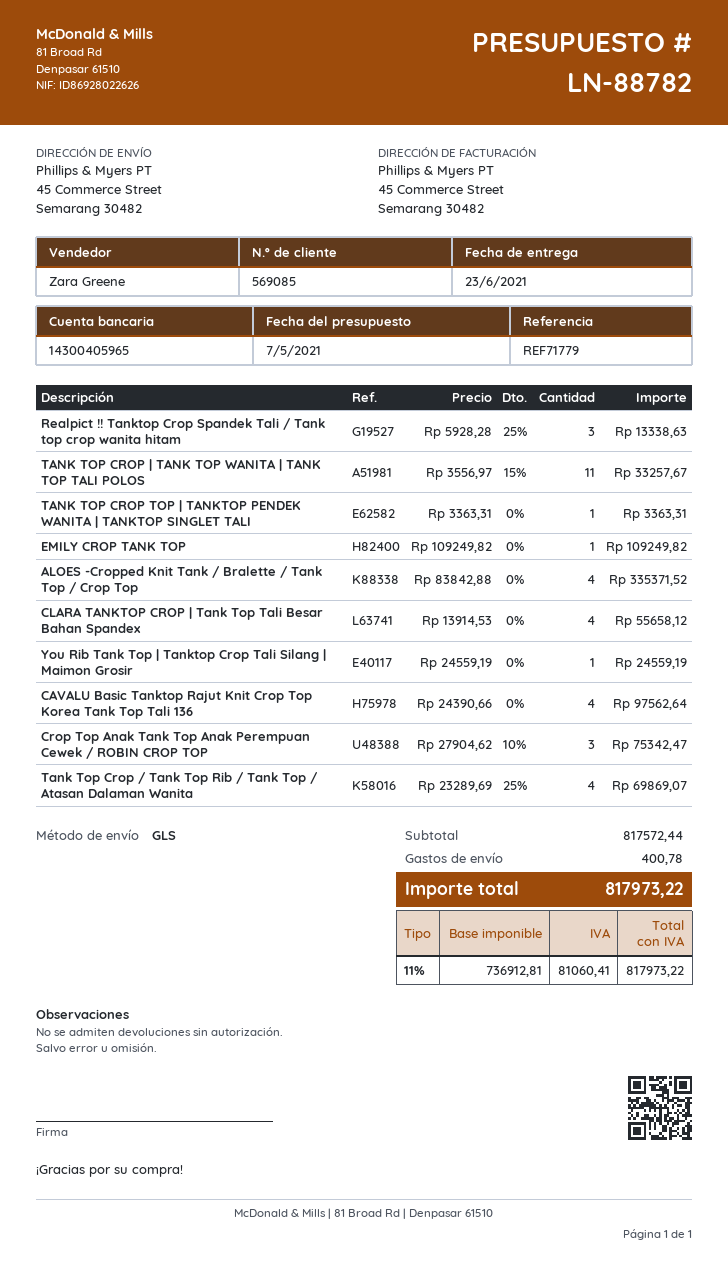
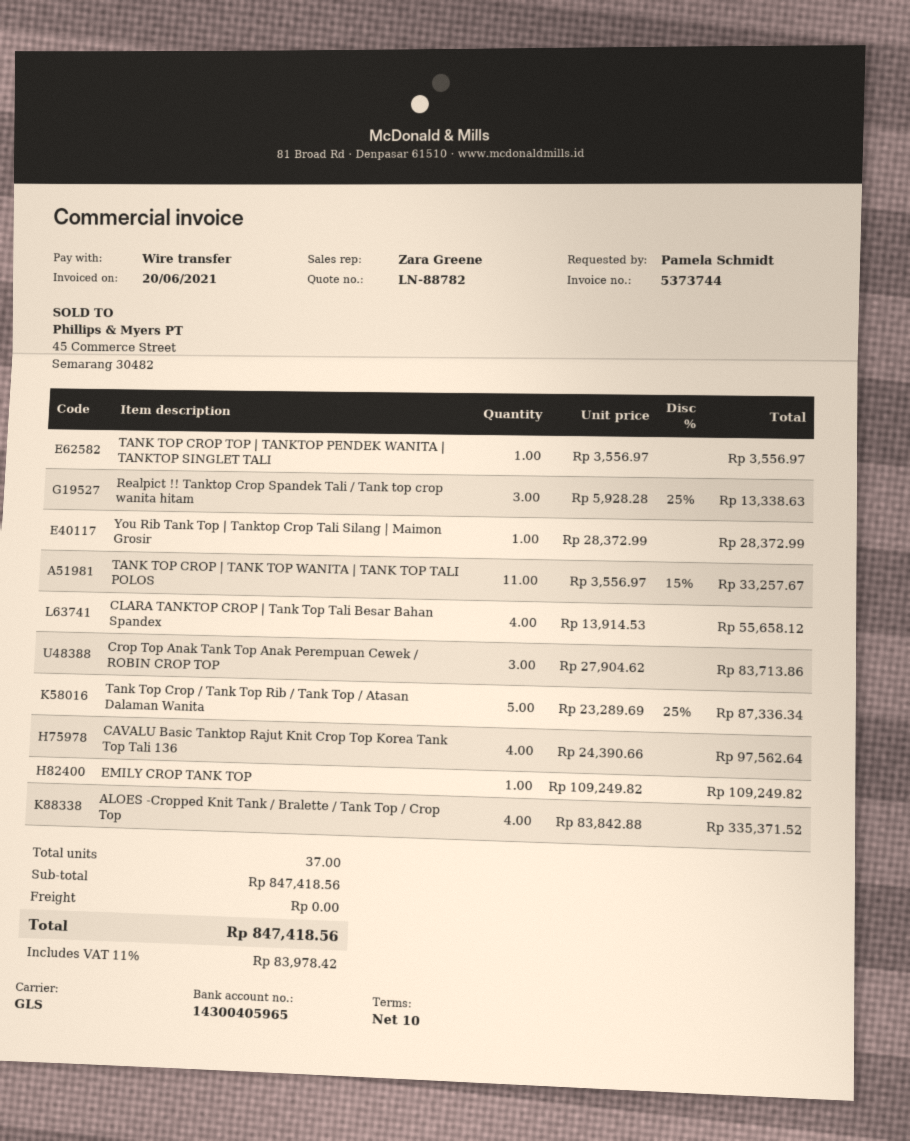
TANK TOP CROP TOP | TANKTOP PENDEK WANITA | TANKTOP SINGLET TALI: 1 x 3363.31 = 3363.31 -> 1 x 3556.97 = 3556.97
You Rib Tank Top | Tanktop Crop Tali Silang | Maimon Grosir: 1 x 24559.19 = 24559.19 -> 1 x 28372.99 = 28372.99
Crop Top Anak Tank Top Anak Perempuan Cewek / ROBIN CROP TOP: 3 x 27904.62 - 10% = 75342.47 -> 3 x 27904.62 = 83713.86
Tank Top Crop / Tank Top Rib / Tank Top / Atasan Dalaman Wanita: 4 x 23289.69 - 25% = 69869.07 -> 5 x 23289.69 - 25% = 87336.34
subtotal: 817572.44 -> 847418.56
shipping: 400.78 -> 0.00
tax: 11% = 81060.41 -> 11% = 83978.42
total: 817973.22 -> 847418.56

